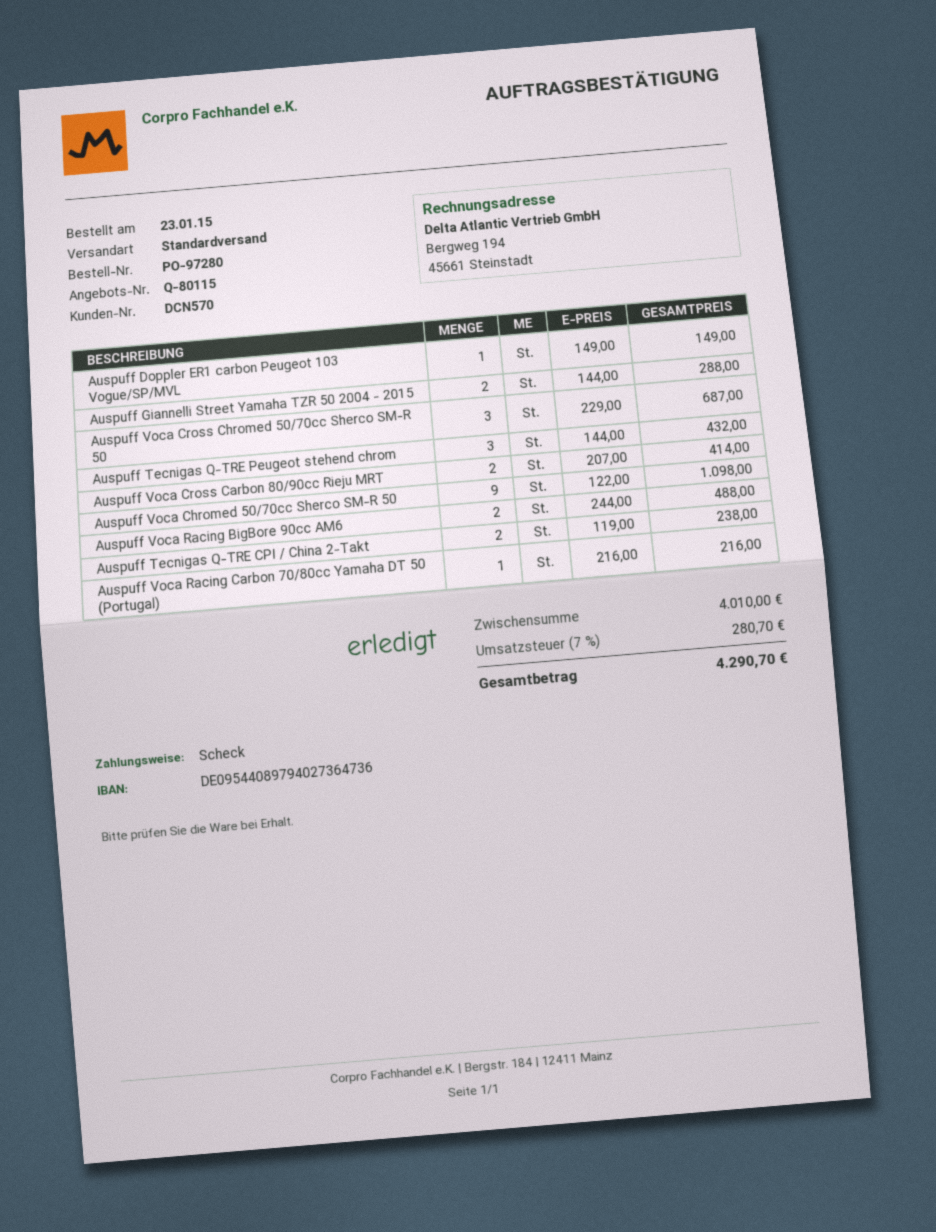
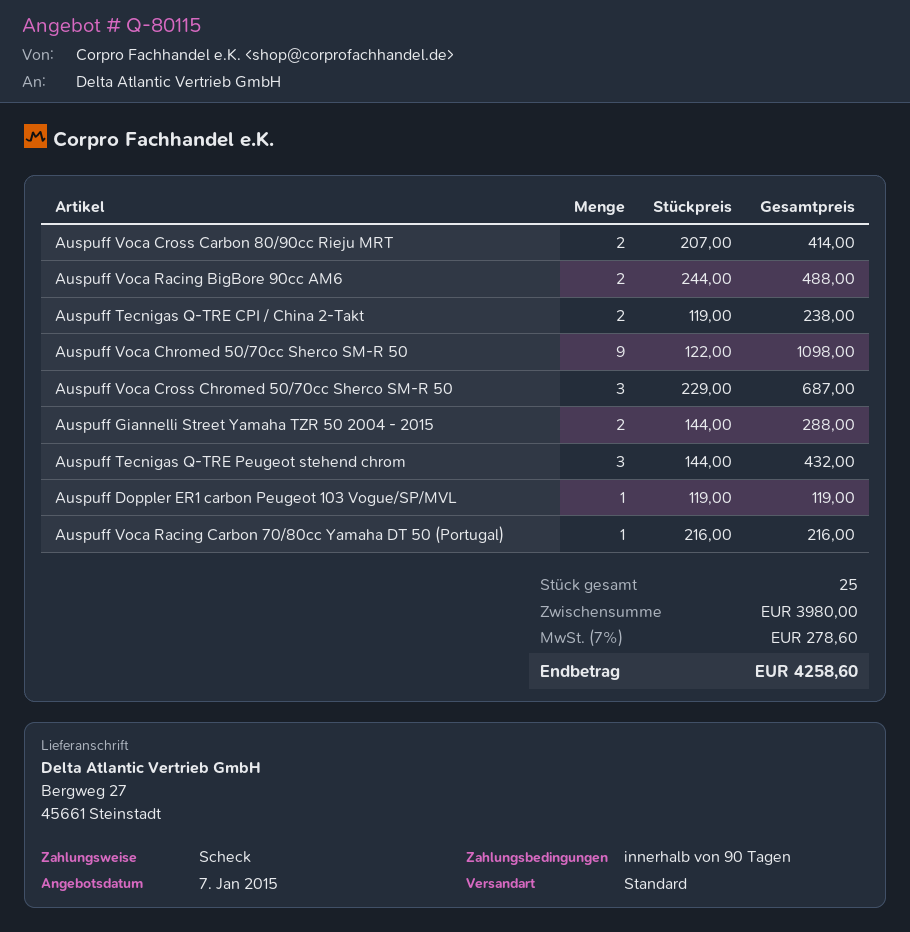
Auspuff Doppler ER1 carbon Peugeot 103 Vogue/SP/MVL: 1 x 149.00 = 149.00 -> 1 x 119.00 = 119.00
subtotal: 4010.00 -> 3980.00
tax: 7% = 280.70 -> 7% = 278.60
total: 4290.70 -> 4258.60

